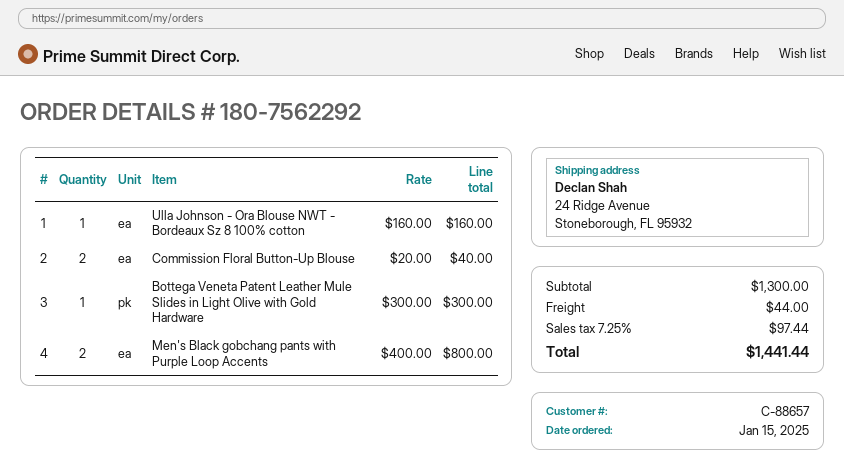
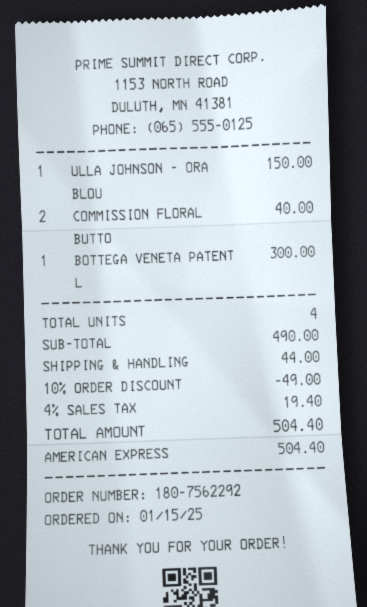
Ulla Johnson - Ora Blouse NWT - Bordeaux Sz 8 100% cotton: 1 for 160.00 -> 1 for 150.00
Men's Black gobchang pants with Purple Loop Accents: 2 for 800.00 -> none
subtotal: 1300.00 -> 490.00
discount: none -> 10% = 49.00
tax: 7.25% = 97.44 -> 4% = 19.40
total: 1441.44 -> 504.40

